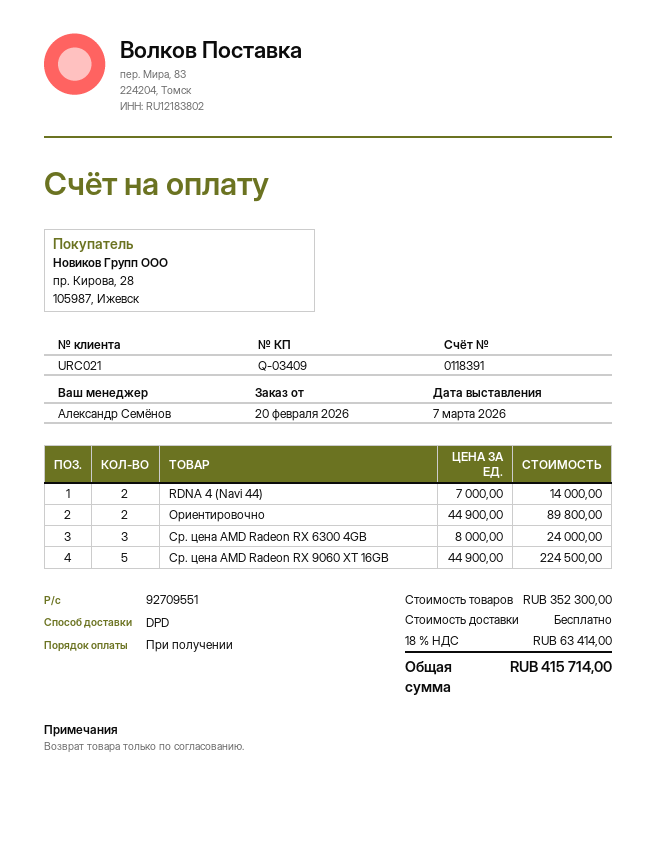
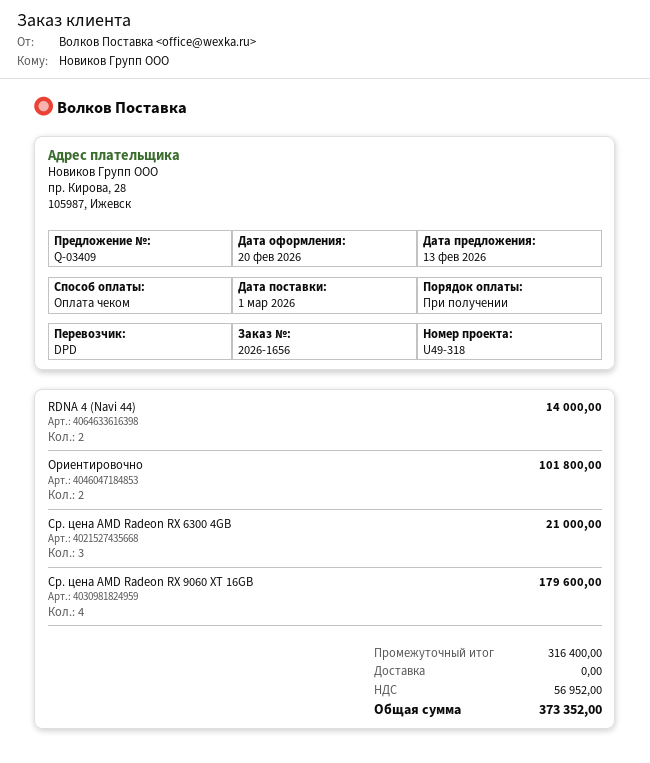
Ориентировочно: 2 for 89800.00 -> 2 for 101800.00
Ср. цена AMD Radeon RX 6300 4GB: 3 for 24000.00 -> 3 for 21000.00
Ср. цена AMD Radeon RX 9060 XT 16GB: 5 for 224500.00 -> 4 for 179600.00
subtotal: 352300.00 -> 316400.00
tax: 63414.00 -> 56952.00
total: 415714.00 -> 373352.00

